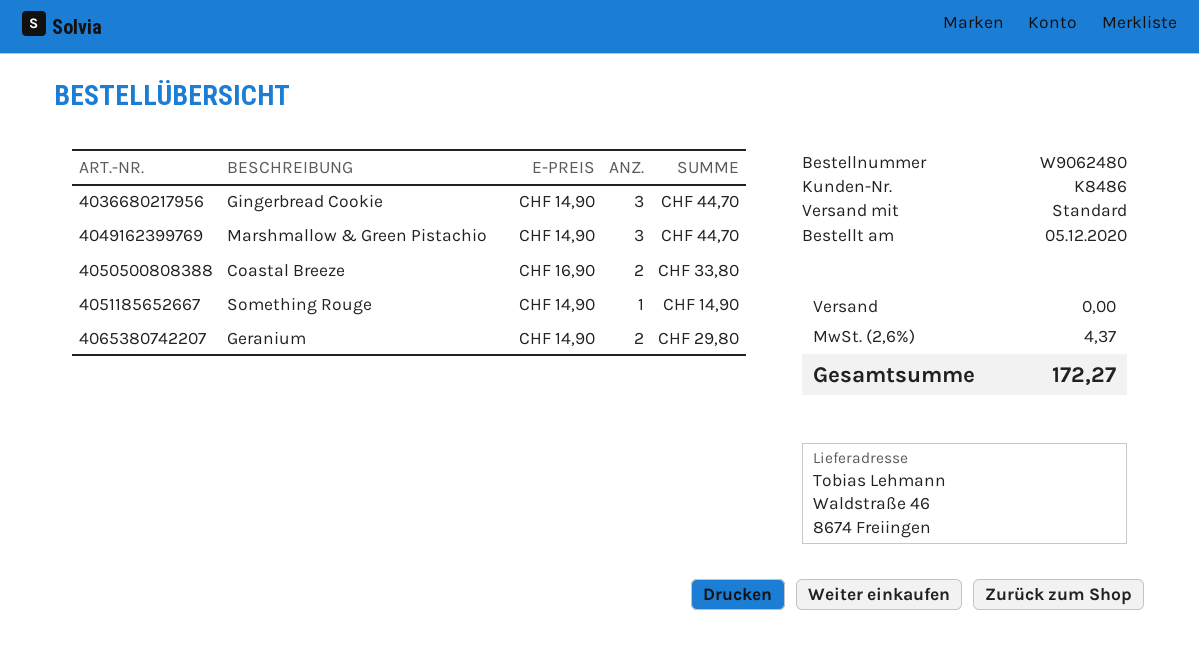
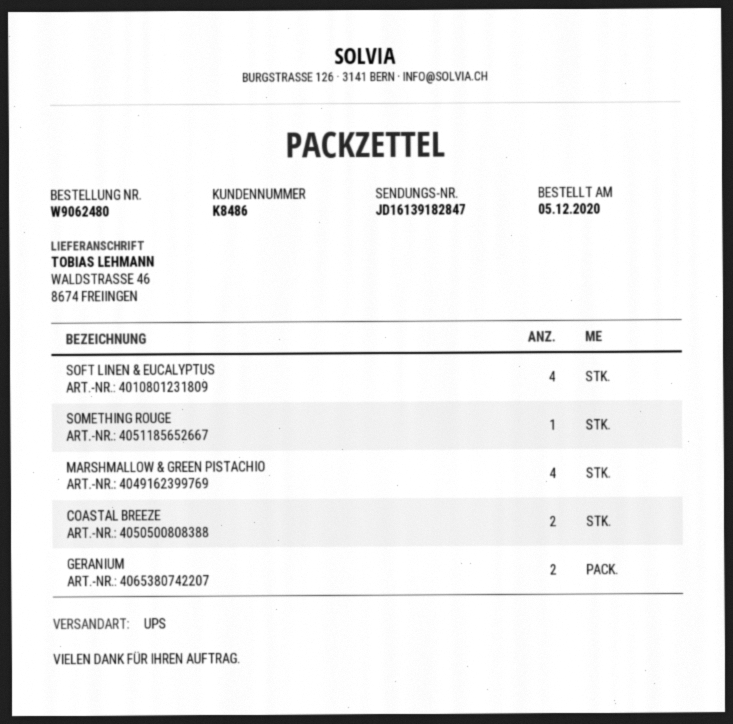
shipping method: standard -> UPS
Gingerbread Cookie: 3 -> none
Marshmallow & Green Pistachio: 3 -> 4
SOFT LINEN & EUCALYPTUS: none -> 4

